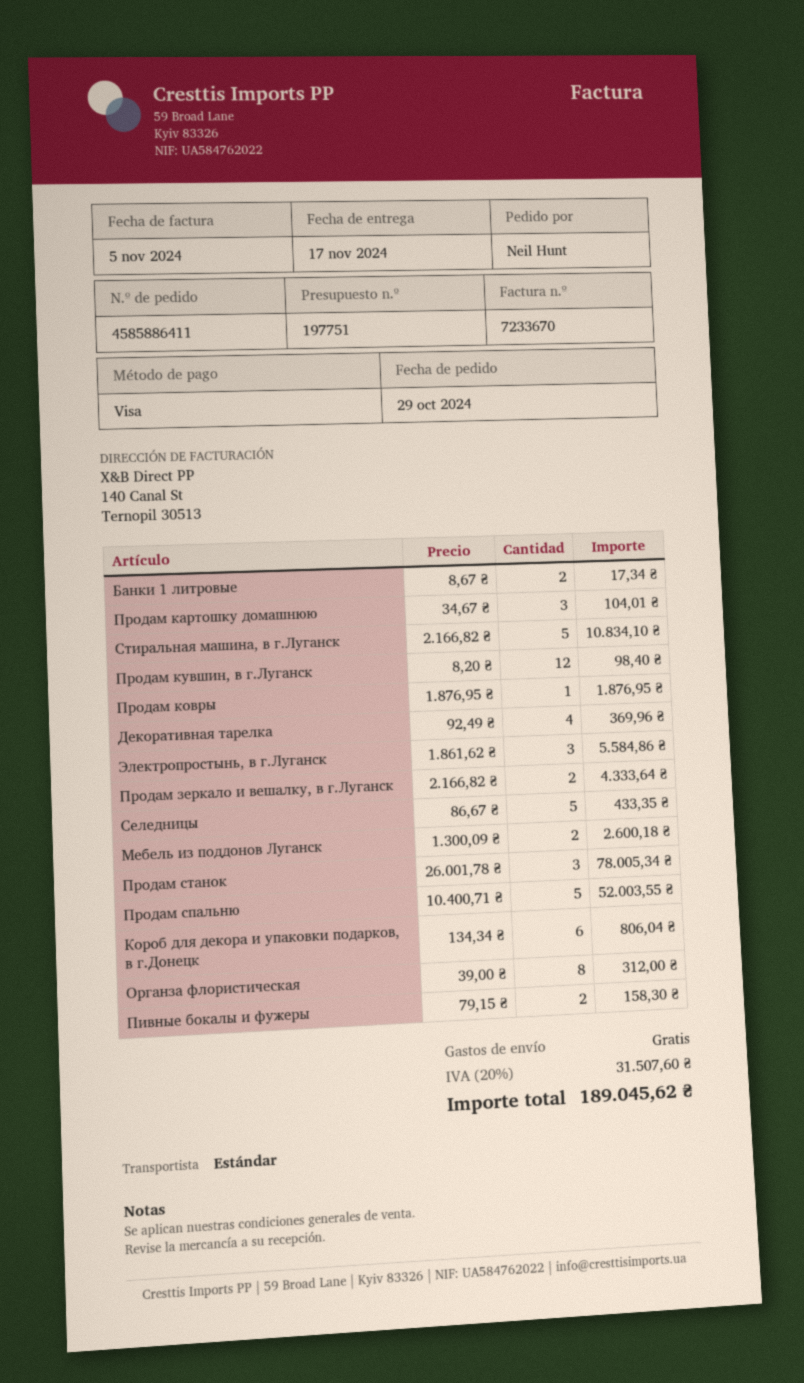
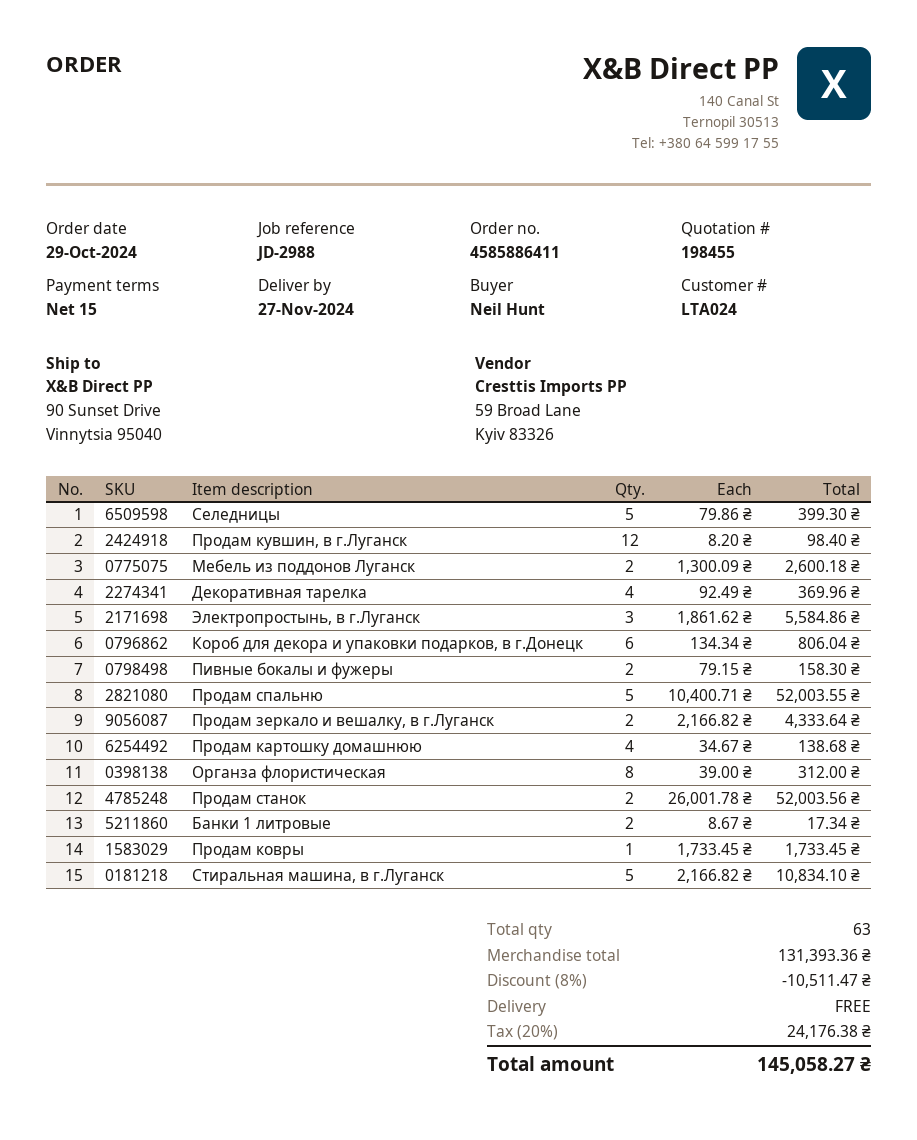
quote number: 197751 -> 198455
delivery date: 2024-11-17 -> 2024-11-27
Продам картошку домашнюю: 3 x 34.67 = 104.01 -> 4 x 34.67 = 138.68
Продам ковры: 1 x 1876.95 = 1876.95 -> 1 x 1733.45 = 1733.45
Селедницы: 5 x 86.67 = 433.35 -> 5 x 79.86 = 399.30
Продам станок: 3 x 26001.78 = 78005.34 -> 2 x 26001.78 = 52003.56
discount: none -> 8% = 10511.47
tax: 20% = 31507.60 -> 20% = 24176.38
total: 189045.62 -> 145058.27

